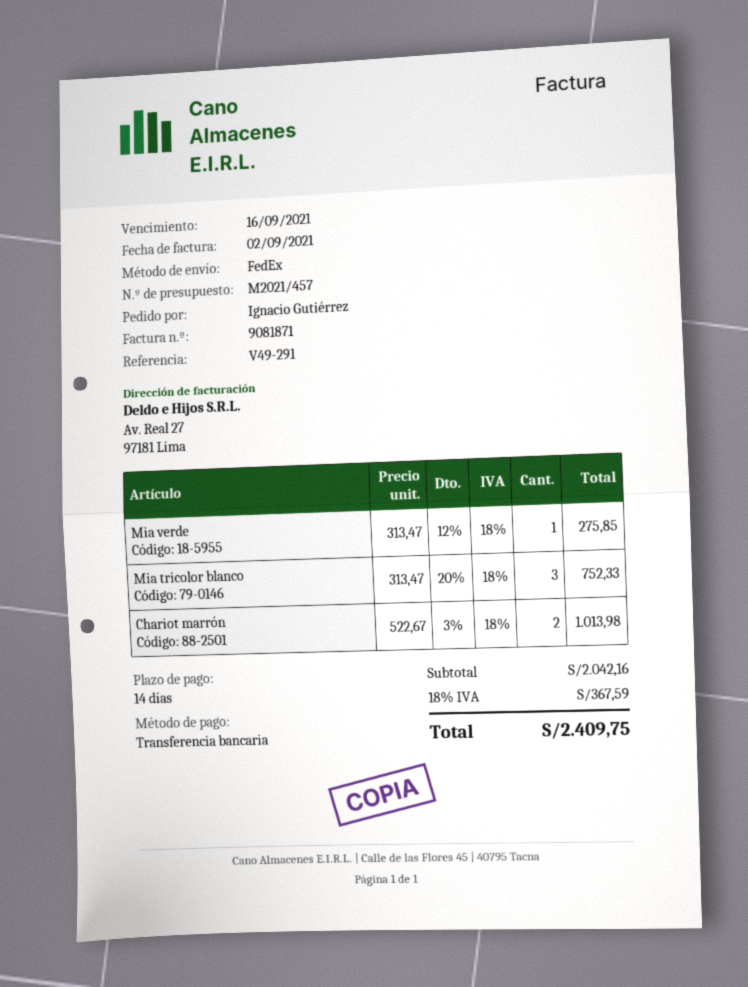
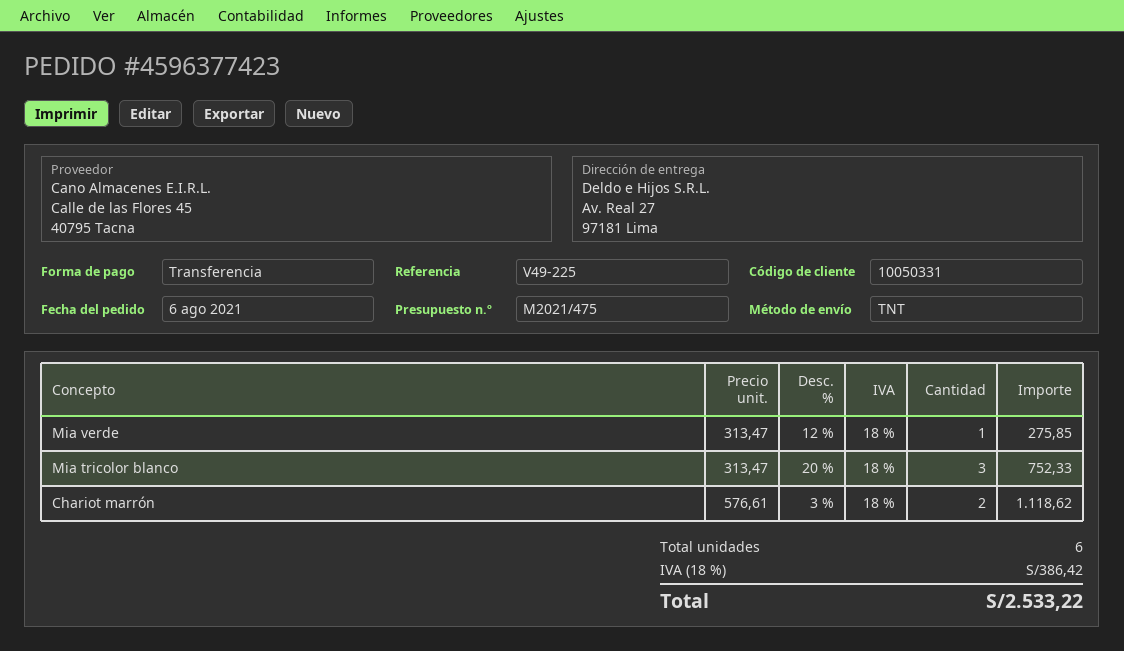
quote number: M2021/457 -> M2021/475
reference: V49-291 -> V49-225
shipping method: FedEx -> TNT
Chariot marrón: 2 x 522.67 - 3% = 1013.98 -> 2 x 576.61 - 3% = 1118.62
tax: 18% = 367.59 -> 18% = 386.42
total: 2409.75 -> 2533.22

